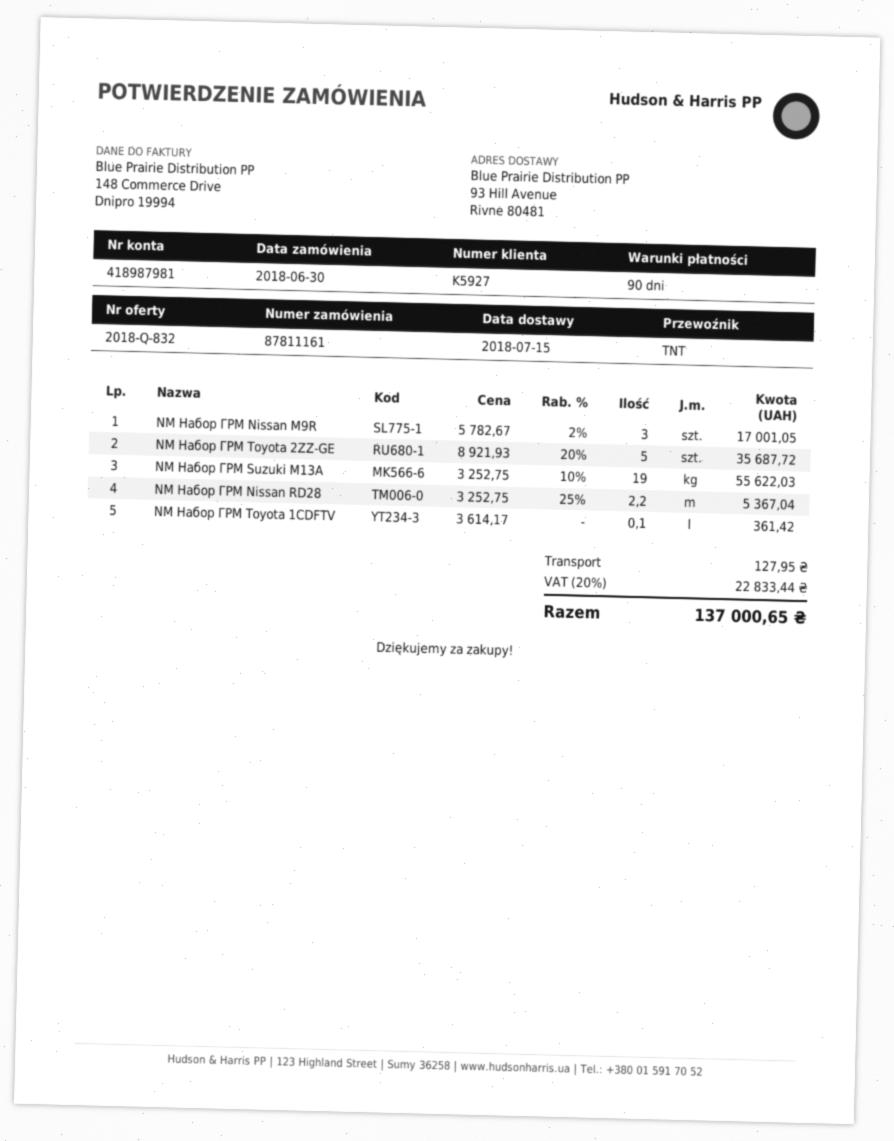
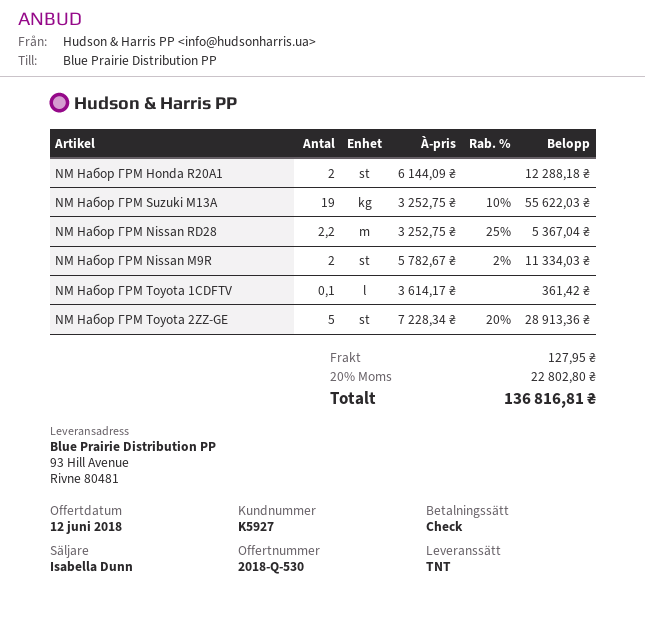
quote number: 2018-Q-832 -> 2018-Q-530
NM Набор ГРМ Nissan M9R: 3 x 5782.67 - 2% = 17001.05 -> 2 x 5782.67 - 2% = 11334.03
NM Набор ГРМ Toyota 2ZZ-GE: 5 x 8921.93 - 20% = 35687.72 -> 5 x 7228.34 - 20% = 28913.36
NM Набор ГРМ Honda R20A1: none -> 2 x 6144.09 = 12288.18
tax: 20% = 22833.44 -> 20% = 22802.80
total: 137000.65 -> 136816.81

